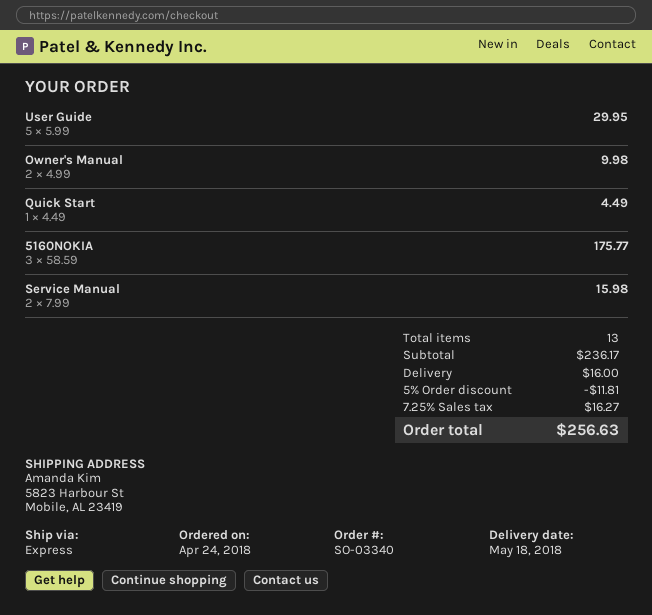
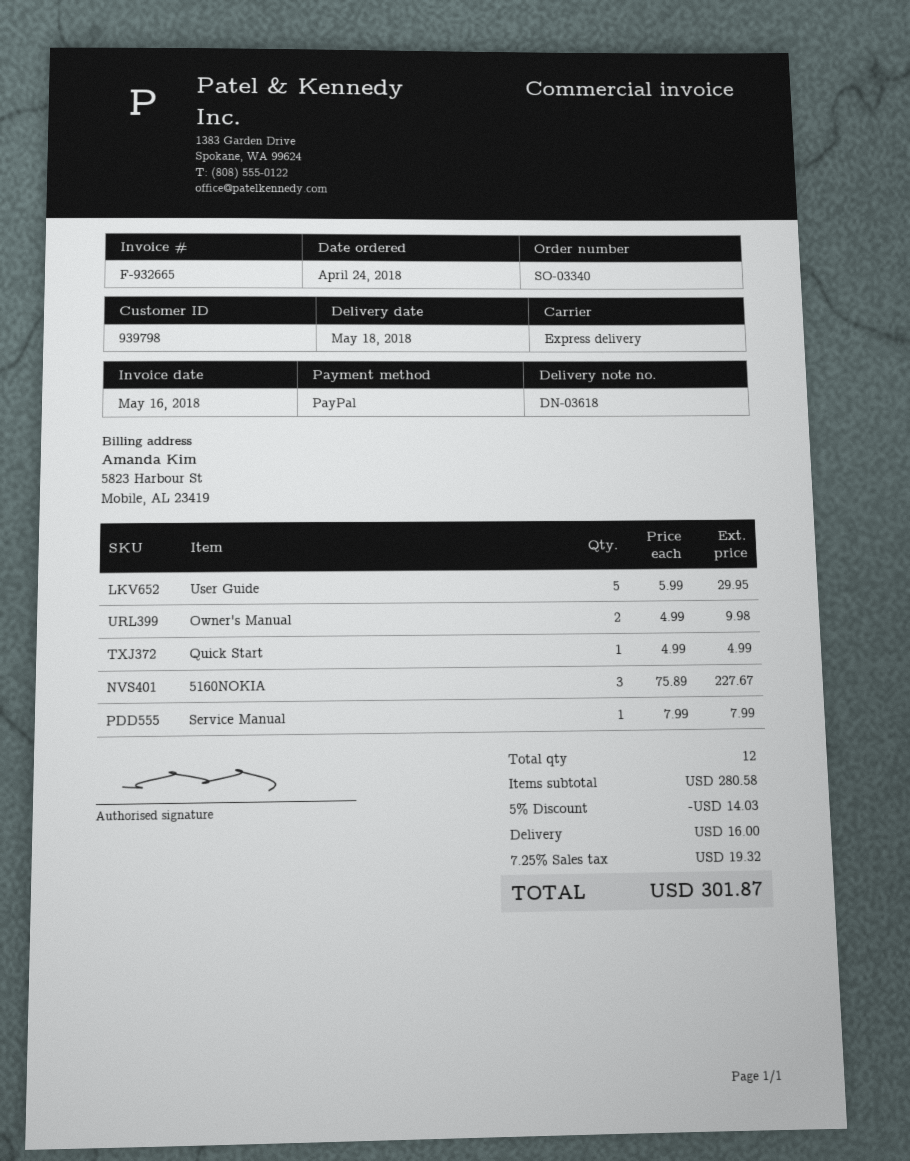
Quick Start: 1 x 4.49 = 4.49 -> 1 x 4.99 = 4.99
5160NOKIA: 3 x 58.59 = 175.77 -> 3 x 75.89 = 227.67
Service Manual: 2 x 7.99 = 15.98 -> 1 x 7.99 = 7.99
total quantity: 13 -> 12
subtotal: 236.17 -> 280.58
discount: 5% = 11.81 -> 5% = 14.03
tax: 7.25% = 16.27 -> 7.25% = 19.32
total: 256.63 -> 301.87

